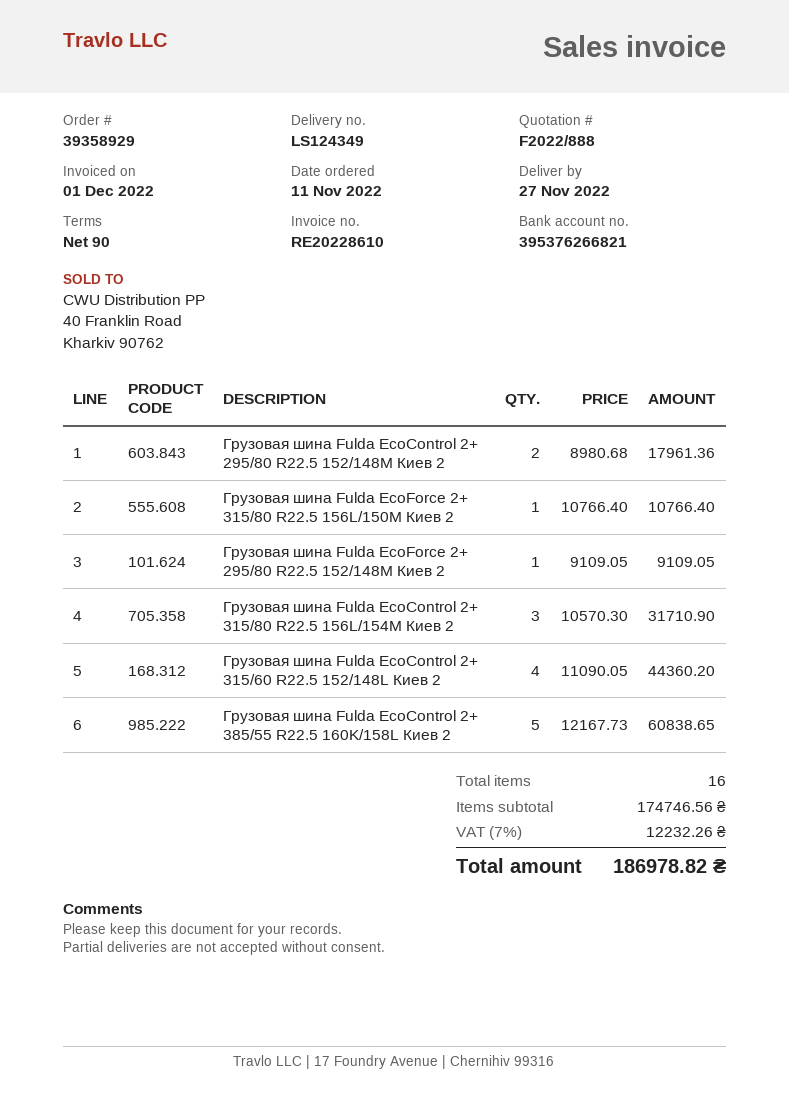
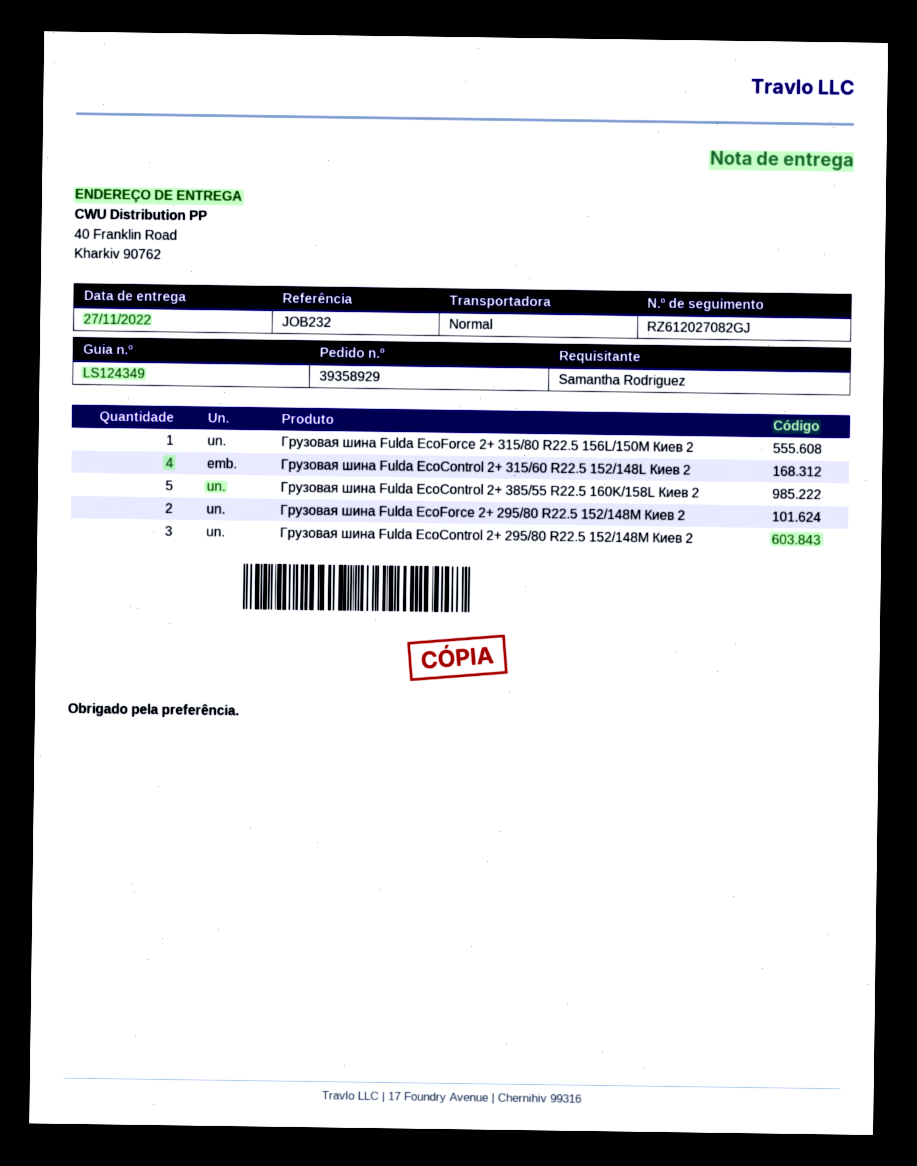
Грузовая шина Fulda EcoControl 2+ 295/80 R22.5 152/148M Киев 2: 2 -> 3
Грузовая шина Fulda EcoForce 2+ 295/80 R22.5 152/148M Киев 2: 1 -> 2
Грузовая шина Fulda EcoControl 2+ 315/80 R22.5 156L/154M Киев 2: 3 -> none

